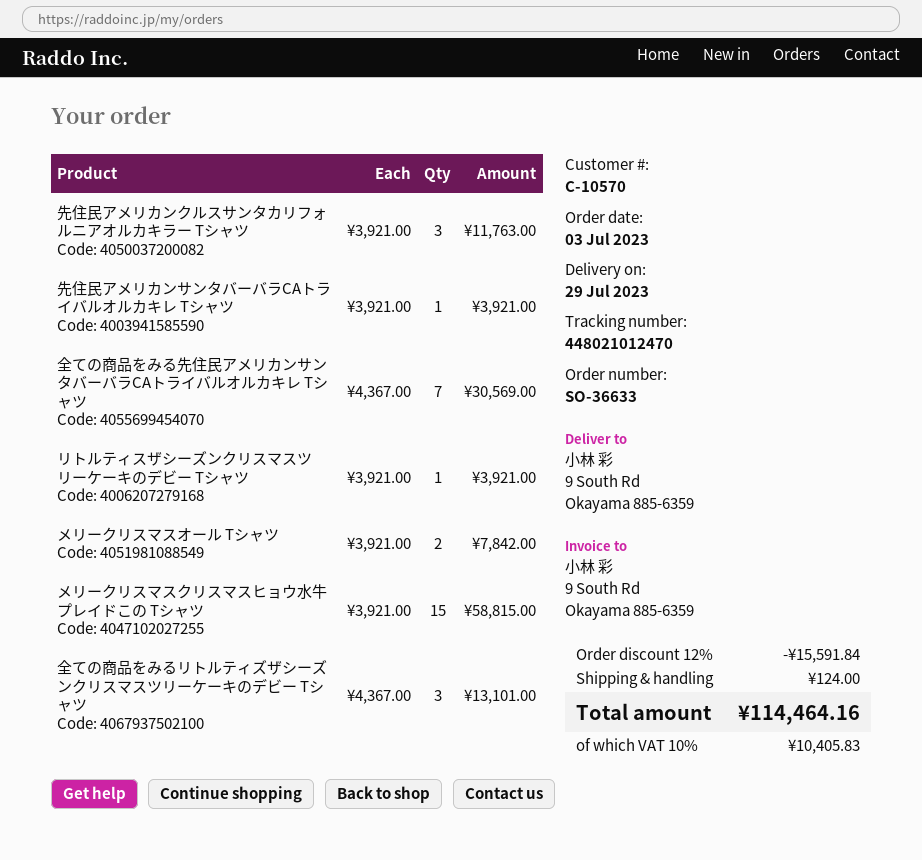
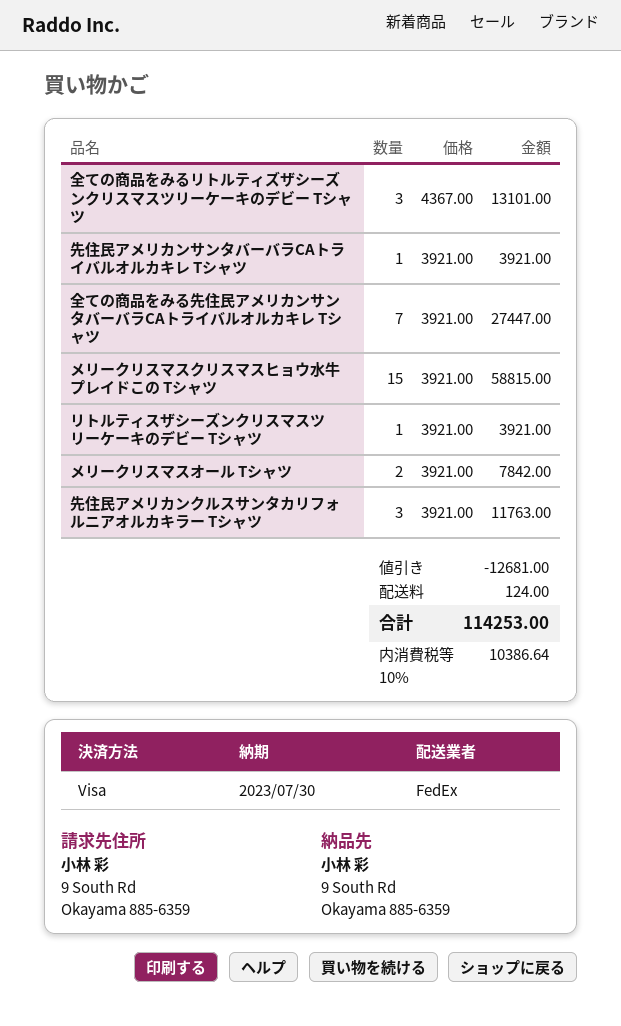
delivery date: 2023-07-29 -> 2023-07-30
全ての商品をみる先住民アメリカンサンタバーバラCAトライバルオルカキレ Tシャツ: 7 x 4367.00 = 30569.00 -> 7 x 3921.00 = 27447.00
discount: 15591.84 -> 12681.00
tax: 10% = 10405.83 -> 10% = 10386.64
total: 114464.16 -> 114253.00

